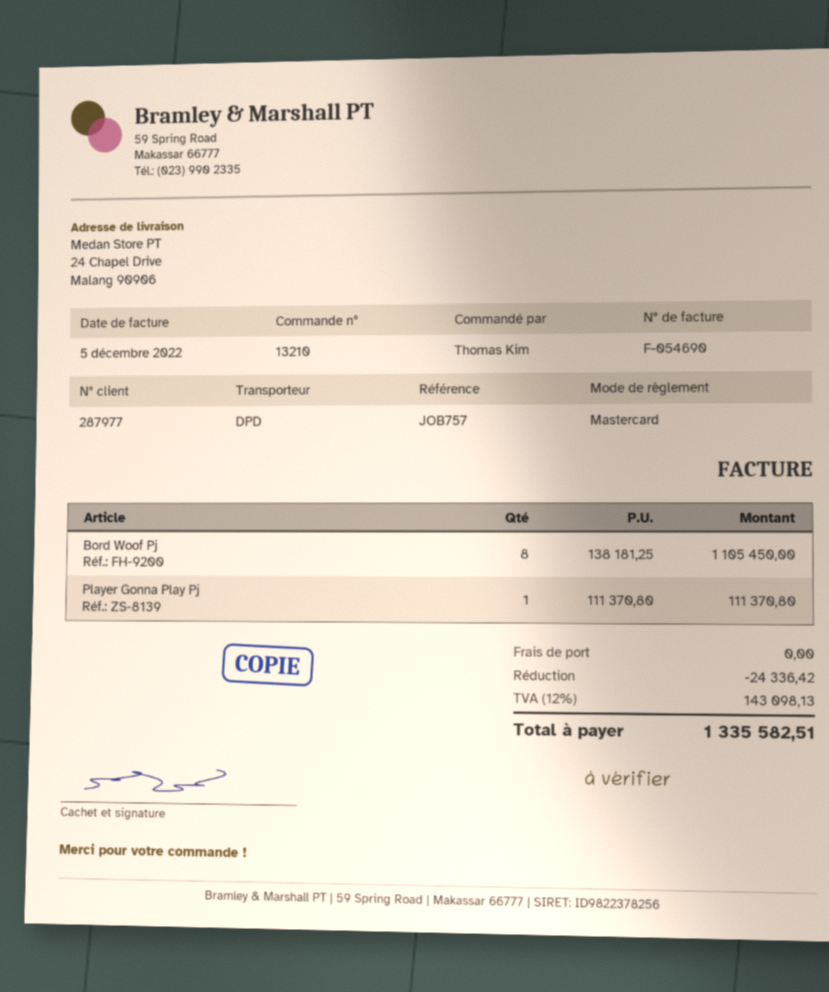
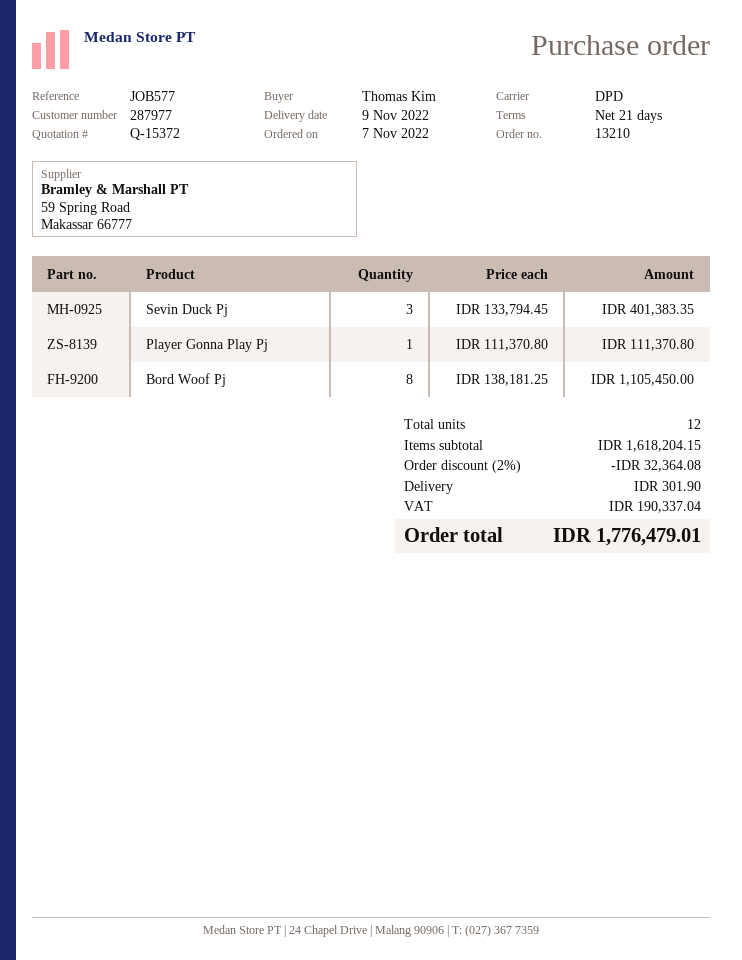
reference: JOB757 -> JOB577
Sevin Duck Pj: none -> 3 x 133794.45 = 401383.35
discount: 24336.42 -> 32364.08
shipping: 0.00 -> 301.90
tax: 143098.13 -> 190337.04
total: 1335582.51 -> 1776479.01

